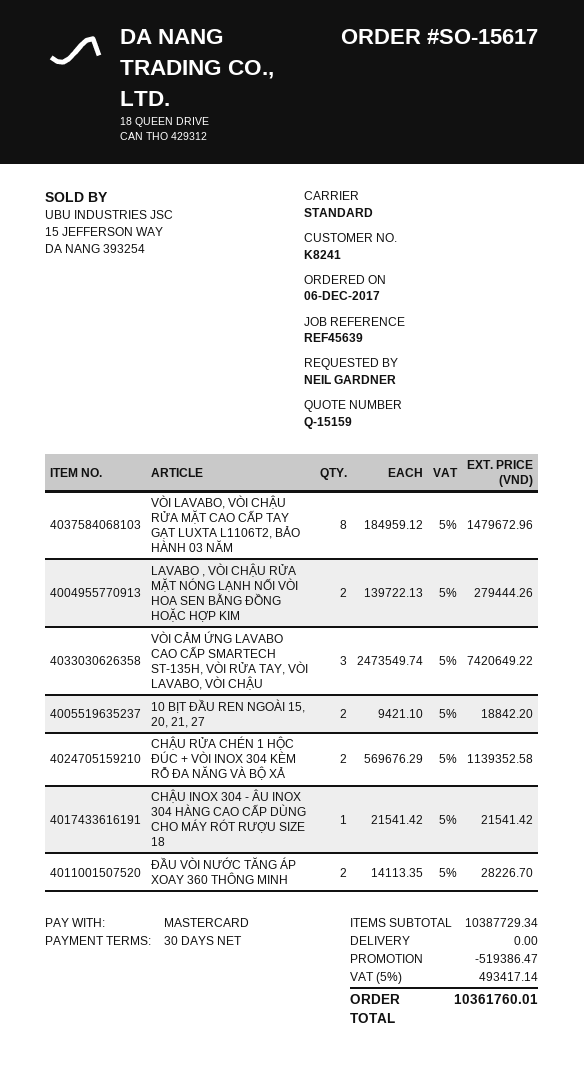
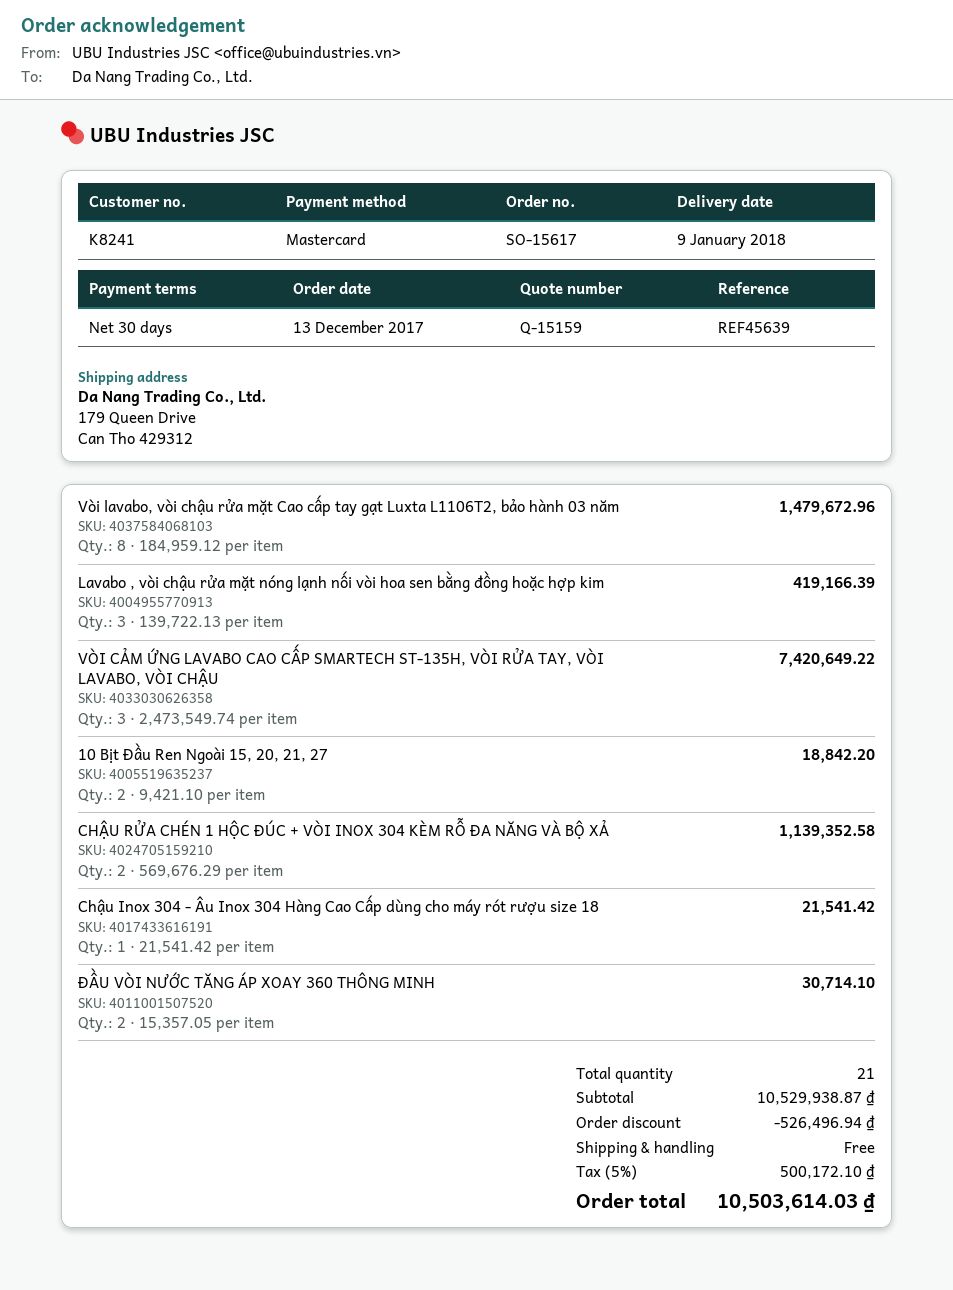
order date: 2017-12-06 -> 2017-12-13
LAVABO , VÒI CHẬU RỬA MẶT NÓNG LẠNH NỐI VÒI HOA SEN BẰNG ĐỒNG HOẶC HỢP KIM: 2 x 139722.13 = 279444.26 -> 3 x 139722.13 = 419166.39
ĐẦU VÒI NƯỚC TĂNG ÁP XOAY 360 THÔNG MINH: 2 x 14113.35 = 28226.70 -> 2 x 15357.05 = 30714.10
subtotal: 10387729.34 -> 10529938.87
discount: 519386.47 -> 526496.94
tax: 5% = 493417.14 -> 5% = 500172.10
total: 10361760.01 -> 10503614.03

